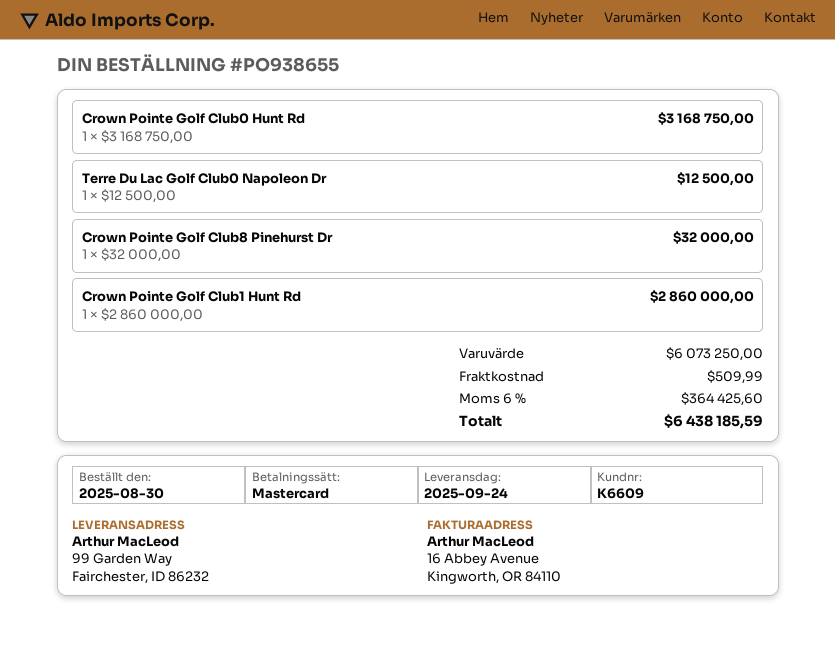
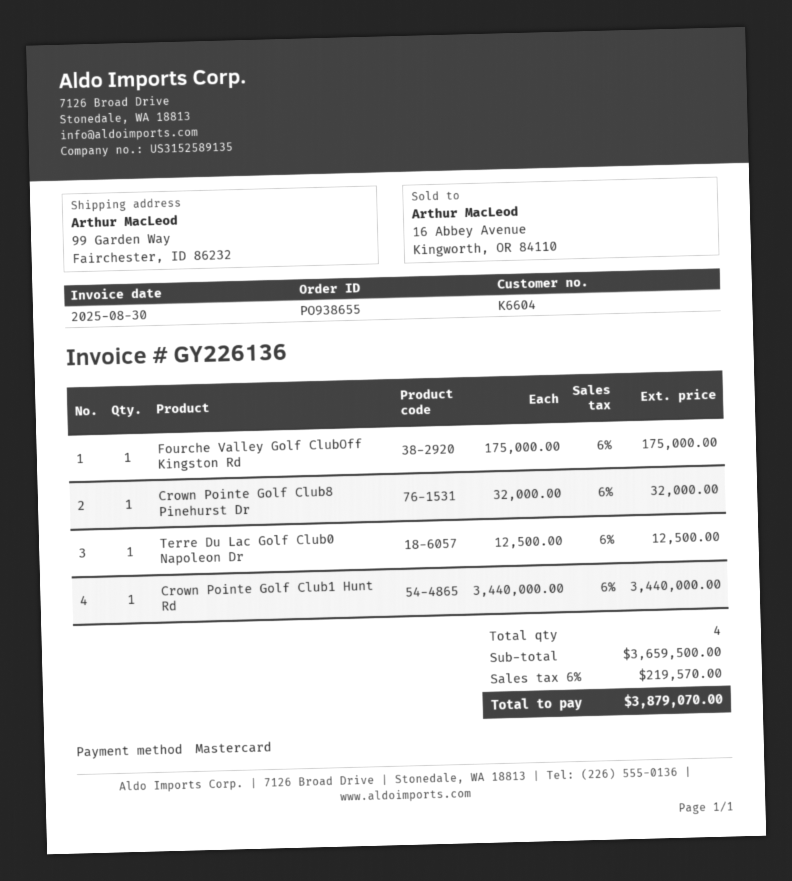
customer number: K6609 -> K6604
Crown Pointe Golf Club0 Hunt Rd: 1 x 3168750.00 = 3168750.00 -> none
Crown Pointe Golf Club1 Hunt Rd: 1 x 2860000.00 = 2860000.00 -> 1 x 3440000.00 = 3440000.00
Fourche Valley Golf ClubOff Kingston Rd: none -> 1 x 175000.00 = 175000.00
subtotal: 6073250.00 -> 3659500.00
shipping: 509.99 -> none
tax: 6% = 364425.60 -> 6% = 219570.00
total: 6438185.59 -> 3879070.00

